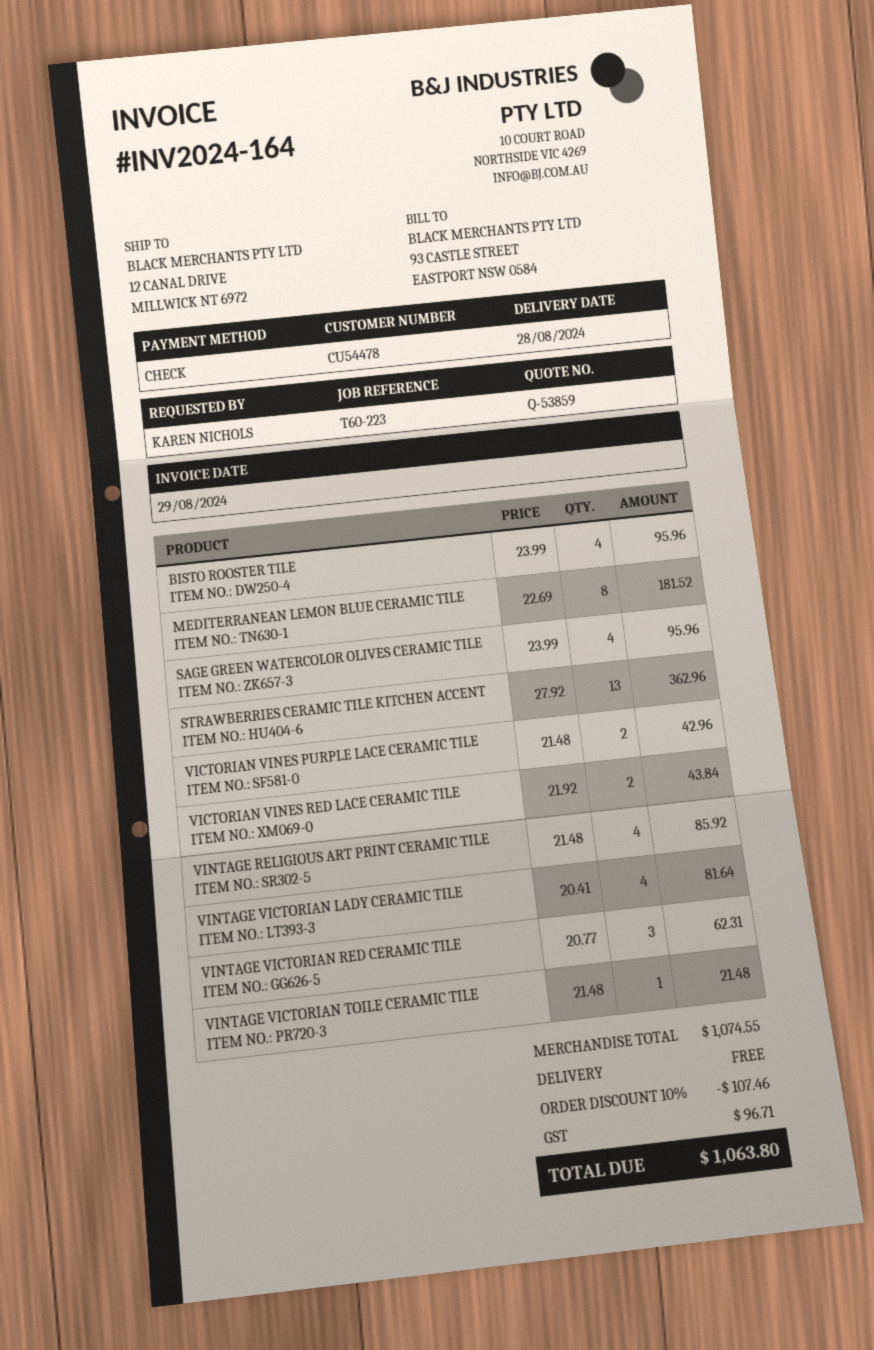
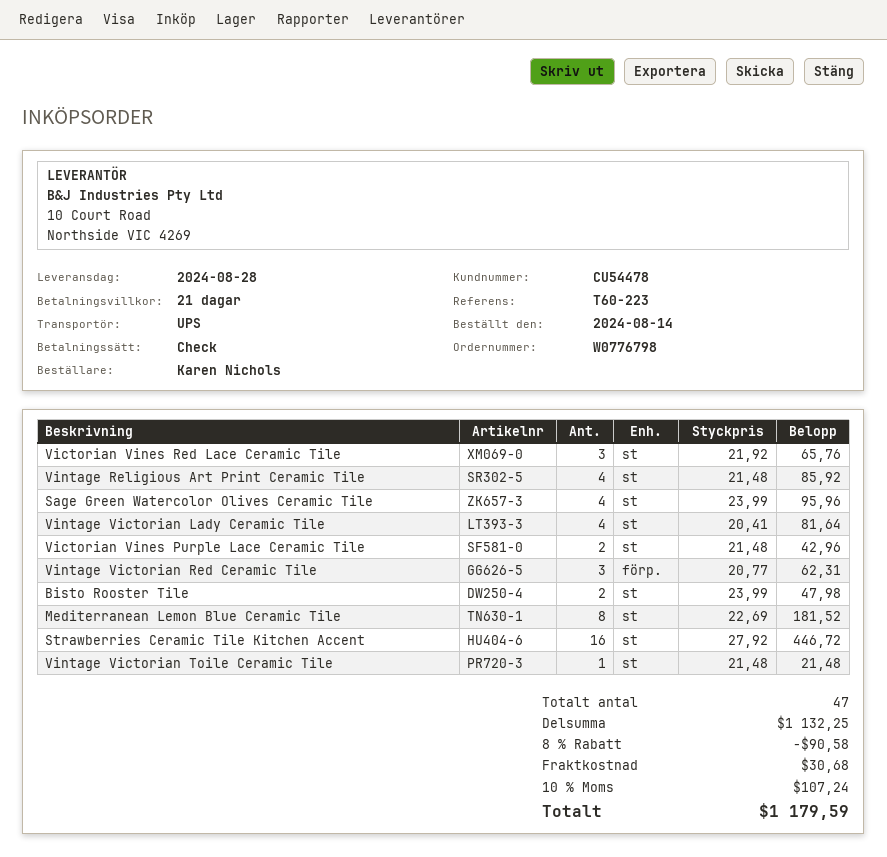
BISTO ROOSTER TILE: 4 x 23.99 = 95.96 -> 2 x 23.99 = 47.98
STRAWBERRIES CERAMIC TILE KITCHEN ACCENT: 13 x 27.92 = 362.96 -> 16 x 27.92 = 446.72
VICTORIAN VINES RED LACE CERAMIC TILE: 2 x 21.92 = 43.84 -> 3 x 21.92 = 65.76
subtotal: 1074.55 -> 1132.25
discount: 10% = 107.46 -> 8% = 90.58
shipping: 0.00 -> 30.68
tax: 96.71 -> 107.24
total: 1063.80 -> 1179.59

